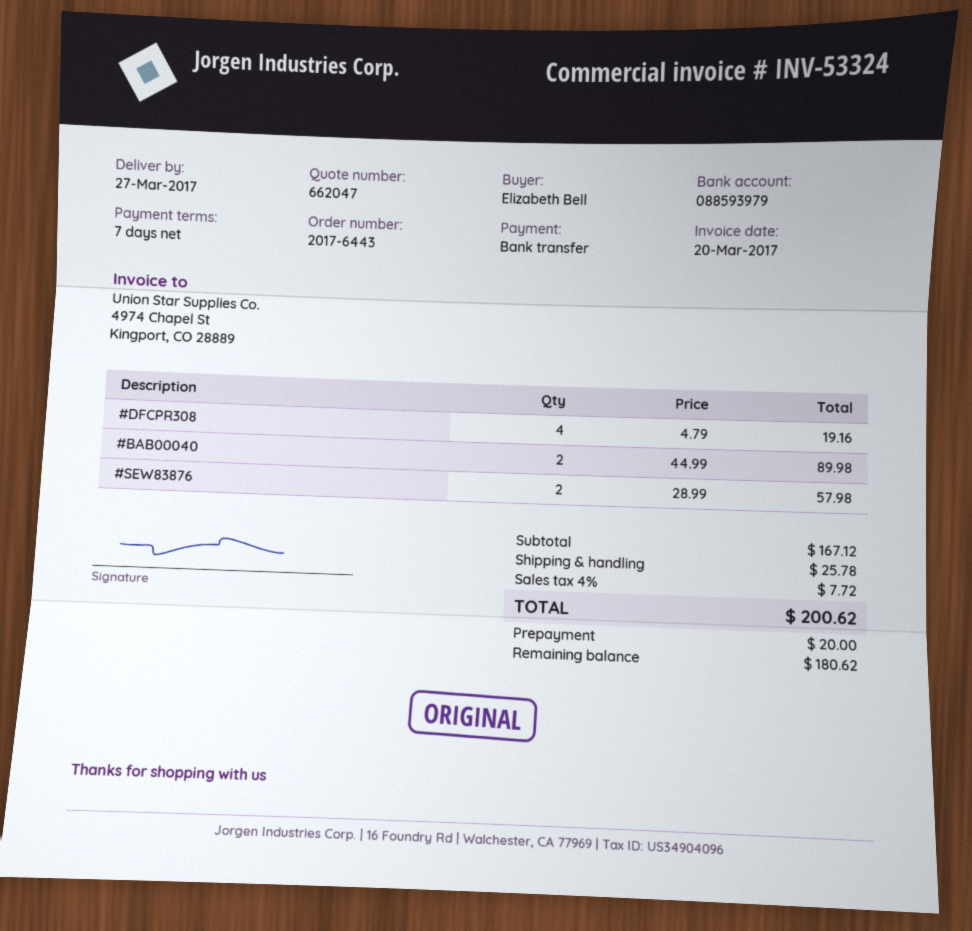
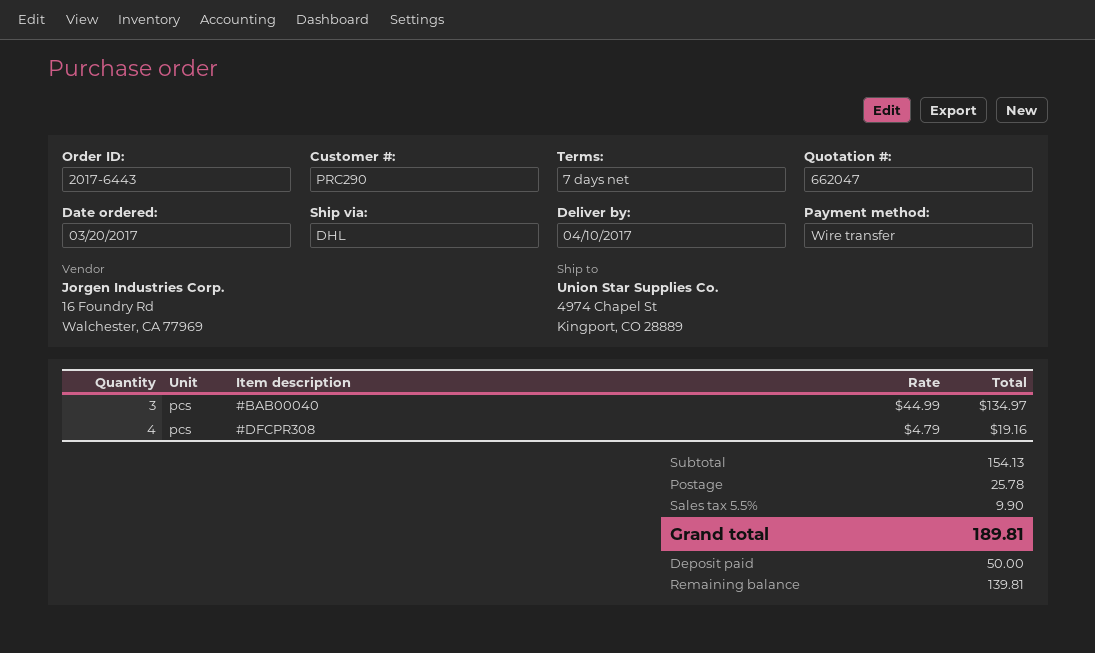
delivery date: 2017-03-27 -> 2017-04-10
#BAB00040: 2 x 44.99 = 89.98 -> 3 x 44.99 = 134.97
#SEW83876: 2 x 28.99 = 57.98 -> none
subtotal: 167.12 -> 154.13
tax: 4% = 7.72 -> 5.5% = 9.90
total: 200.62 -> 189.81
deposit: 20.00 -> 50.00
balance: 180.62 -> 139.81

